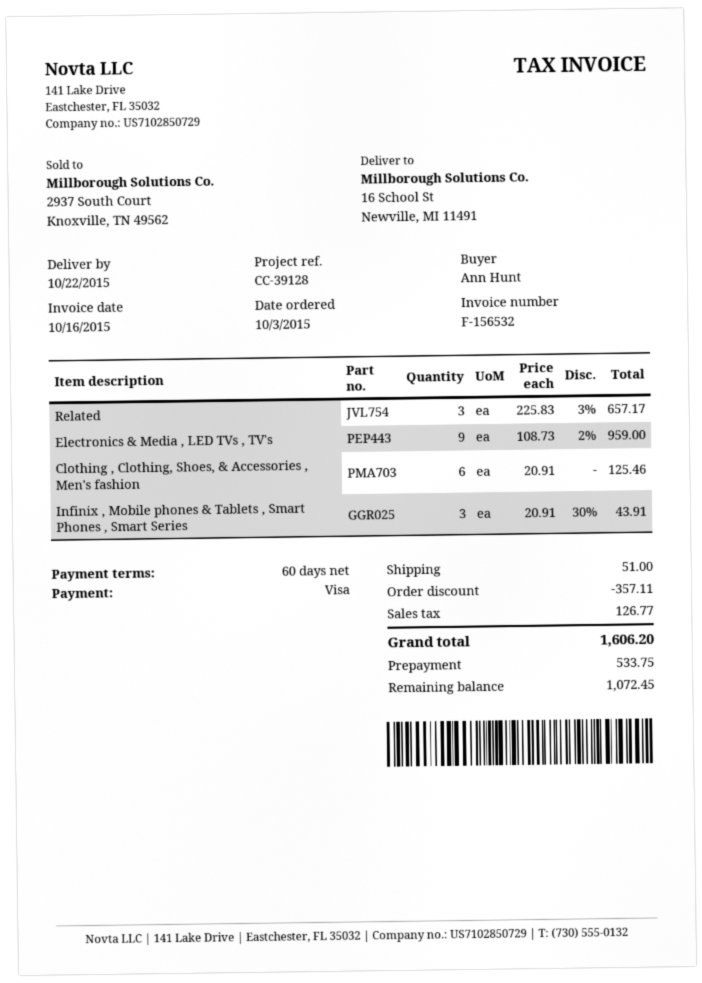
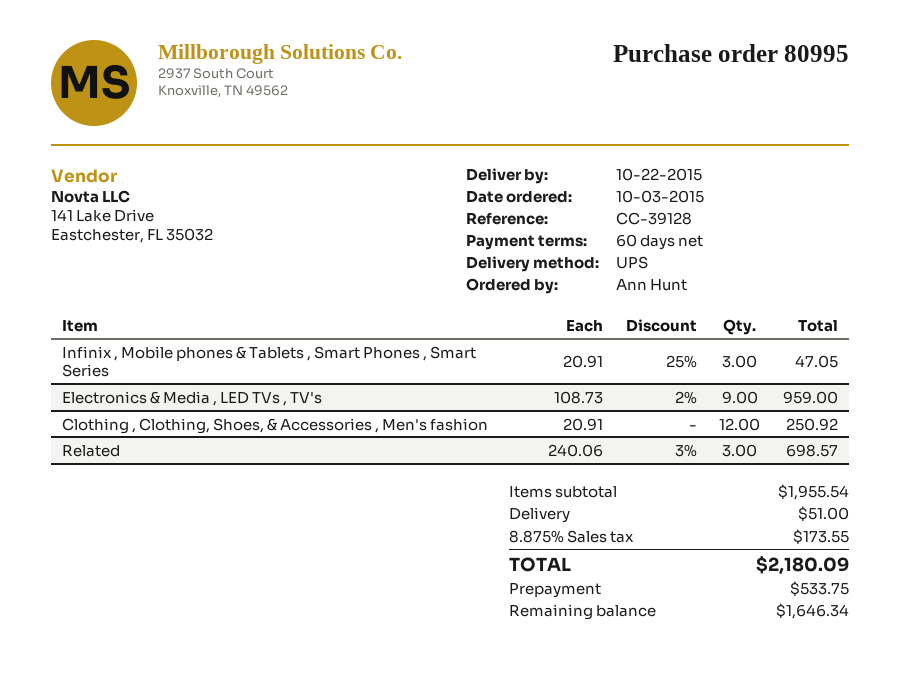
Related: 3 x 225.83 - 3% = 657.17 -> 3 x 240.06 - 3% = 698.57
Clothing , Clothing, Shoes, & Accessories , Men's fashion: 6 x 20.91 = 125.46 -> 12 x 20.91 = 250.92
Infinix , Mobile phones & Tablets , Smart Phones , Smart Series: 3 x 20.91 - 30% = 43.91 -> 3 x 20.91 - 25% = 47.05
discount: 357.11 -> none
tax: 126.77 -> 173.55
total: 1606.20 -> 2180.09
balance: 1072.45 -> 1646.34

